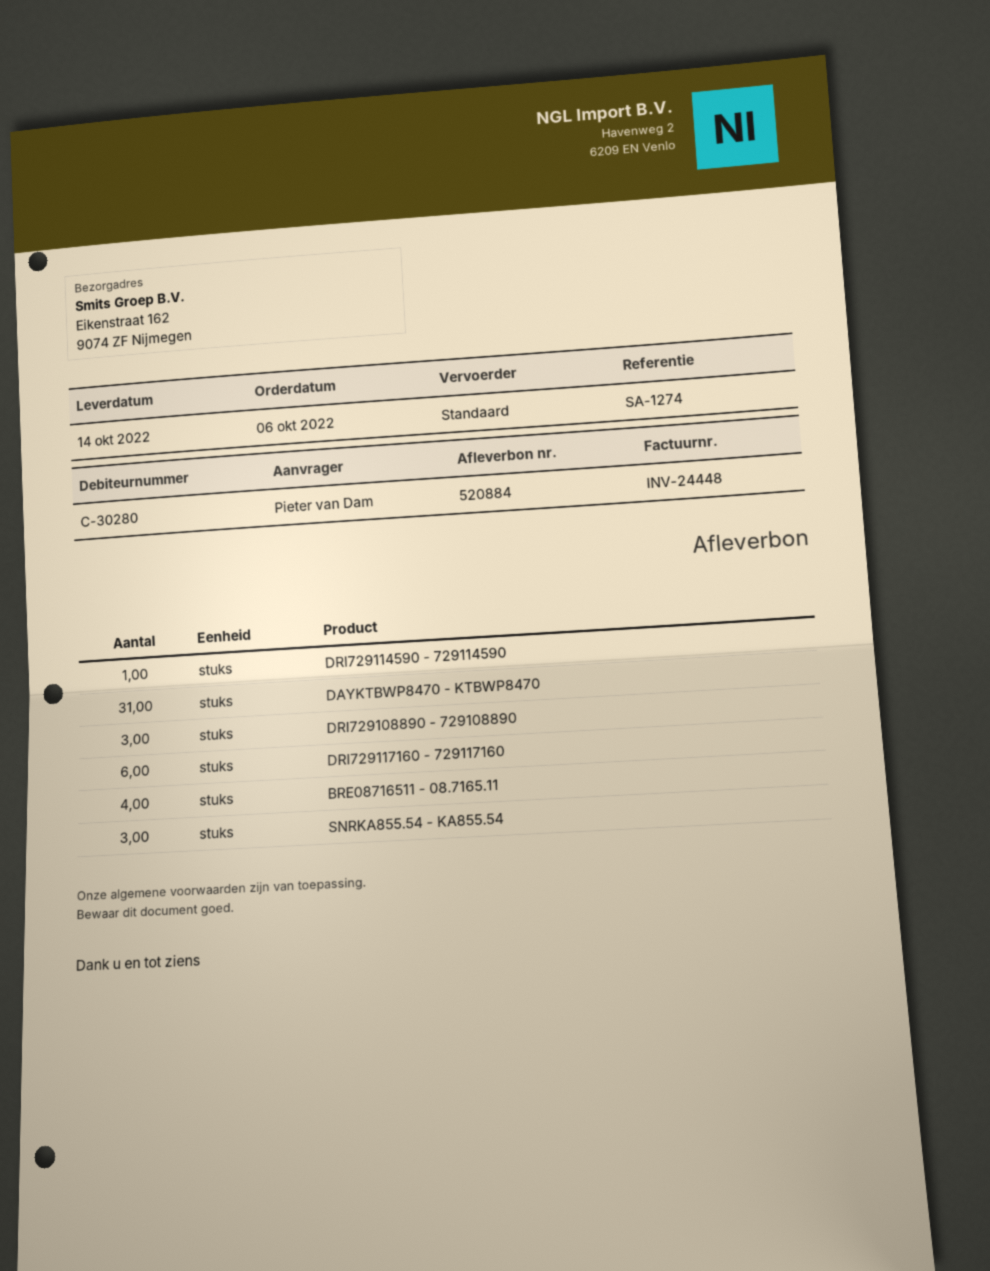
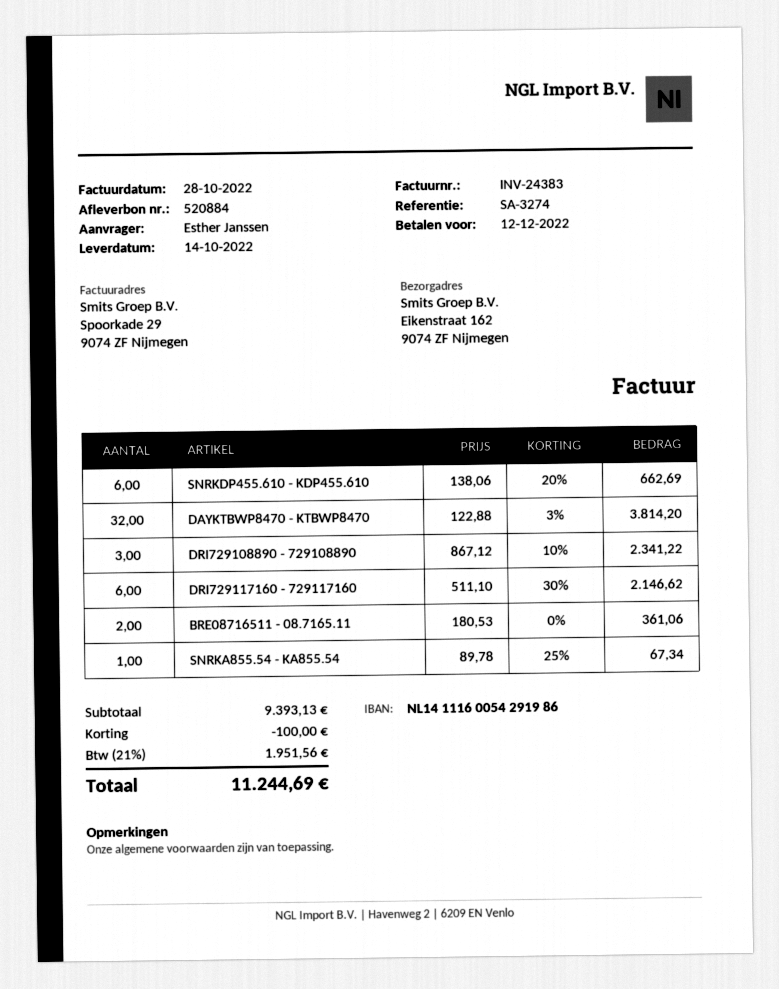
invoice number: INV-24448 -> INV-24383
reference: SA-1274 -> SA-3274
ordered by: Pieter van Dam -> Esther Janssen
DRI729114590 - 729114590: 1 -> none
DAYKTBWP8470 - KTBWP8470: 31 -> 32
BRE08716511 - 08.7165.11: 4 -> 2
SNRKA855.54 - KA855.54: 3 -> 1
SNRKDP455.610 - KDP455.610: none -> 6

